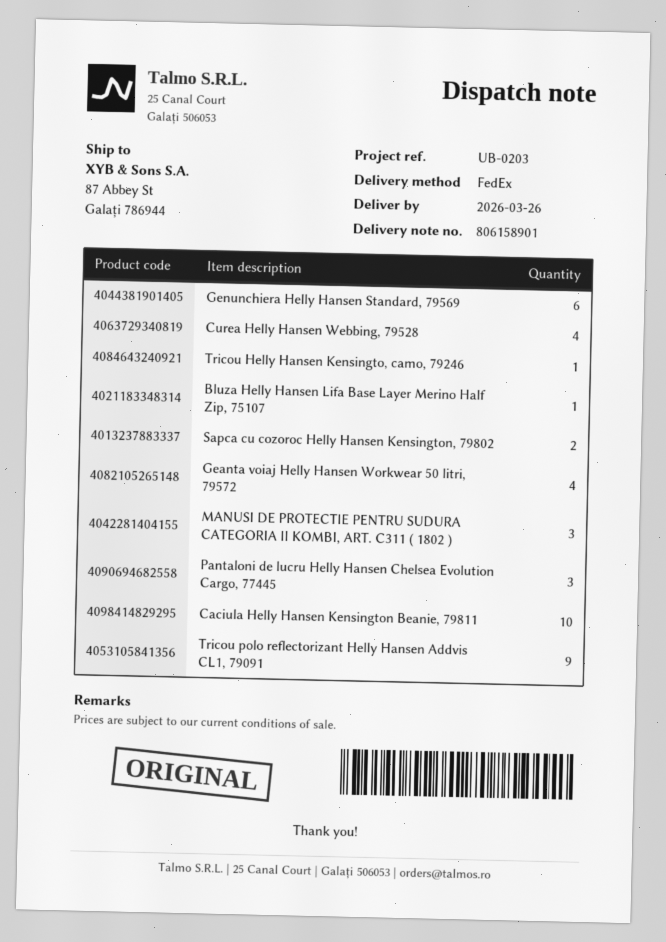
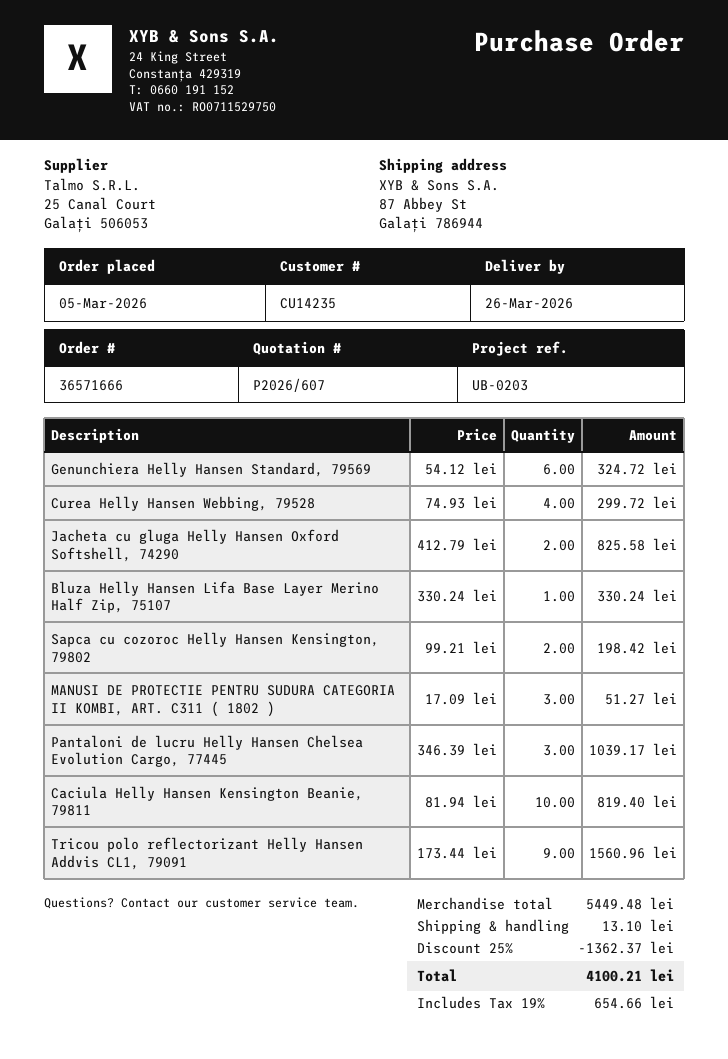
Tricou Helly Hansen Kensingto, camo, 79246: 1 -> none
Geanta voiaj Helly Hansen Workwear 50 litri, 79572: 4 -> none
Jacheta cu gluga Helly Hansen Oxford Softshell, 74290: none -> 2

